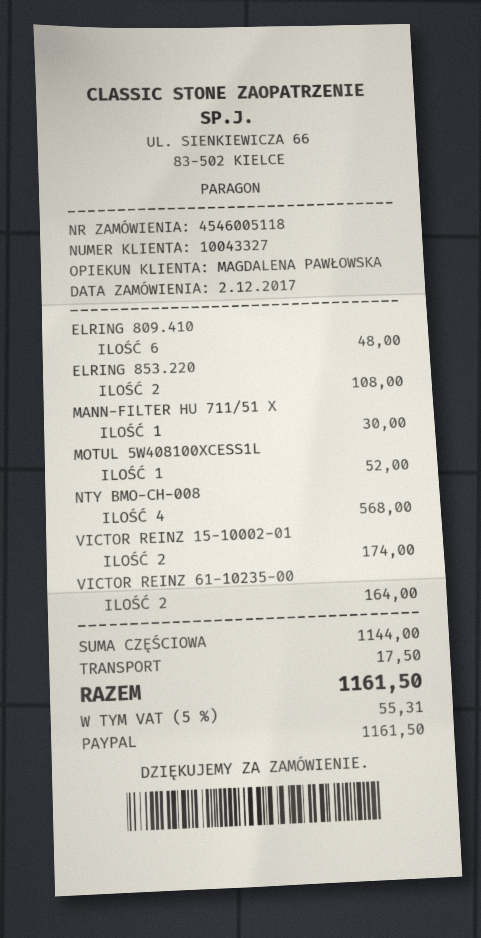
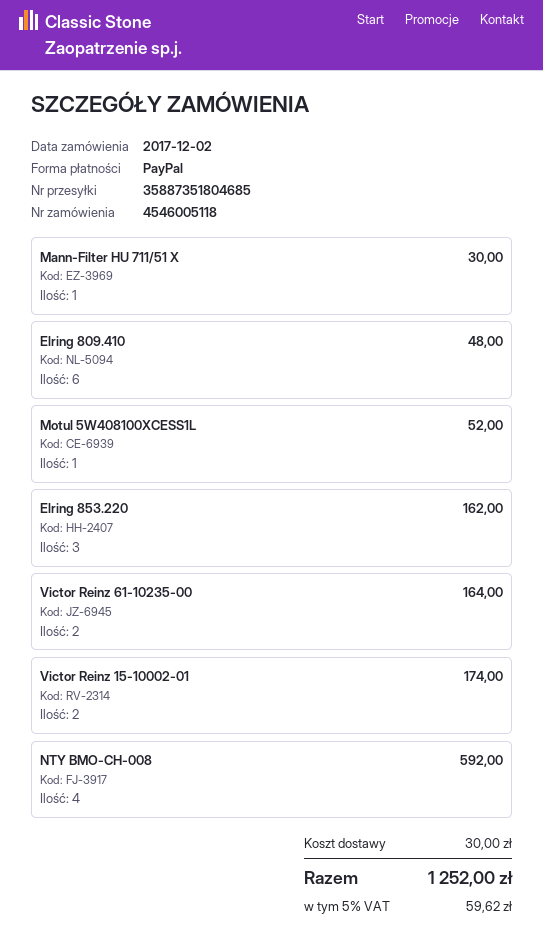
ELRING 853.220: 2 for 108.00 -> 3 for 162.00
NTY BMO-CH-008: 4 for 568.00 -> 4 for 592.00
shipping: 17.50 -> 30.00
tax: 5% = 55.31 -> 5% = 59.62
total: 1161.50 -> 1252.00

